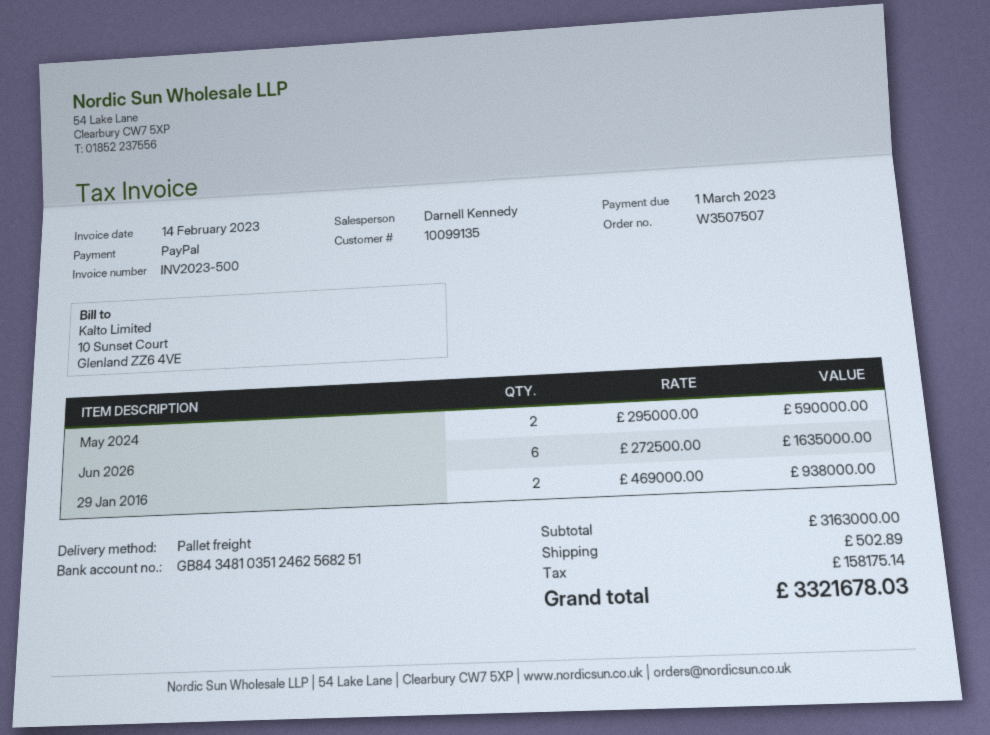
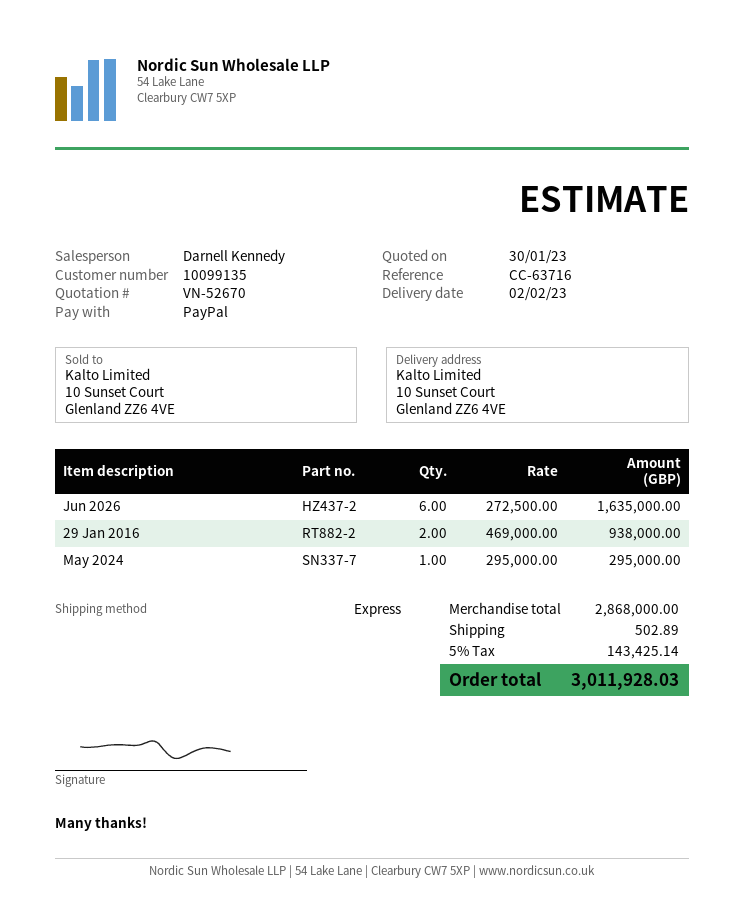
shipping method: pallet freight -> express
May 2024: 2 x 295000.00 = 590000.00 -> 1 x 295000.00 = 295000.00
subtotal: 3163000.00 -> 2868000.00
tax: 158175.14 -> 143425.14
total: 3321678.03 -> 3011928.03

